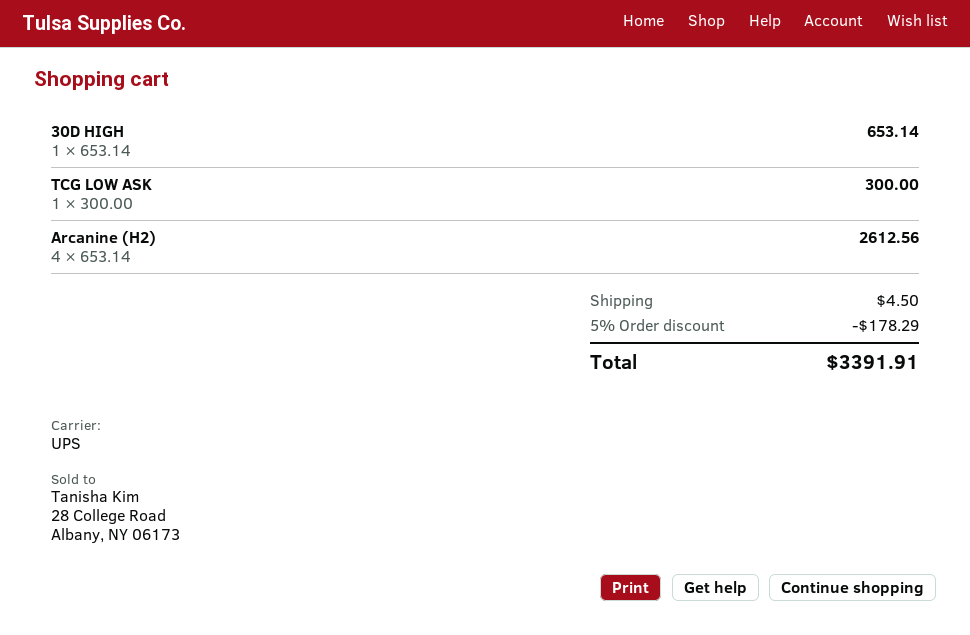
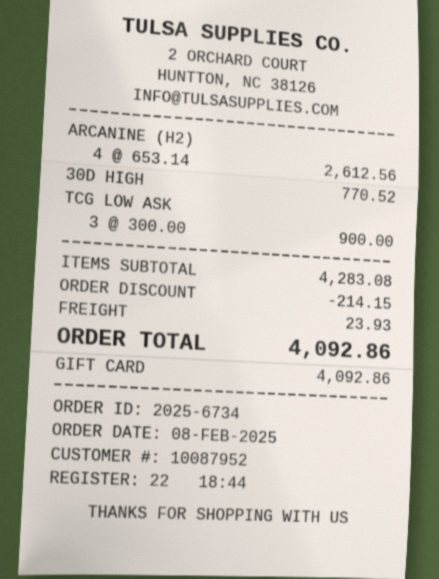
30D HIGH: 1 x 653.14 = 653.14 -> 1 x 770.52 = 770.52
TCG LOW ASK: 1 x 300.00 = 300.00 -> 3 x 300.00 = 900.00
discount: 178.29 -> 214.15
shipping: 4.50 -> 23.93
total: 3391.91 -> 4092.86

